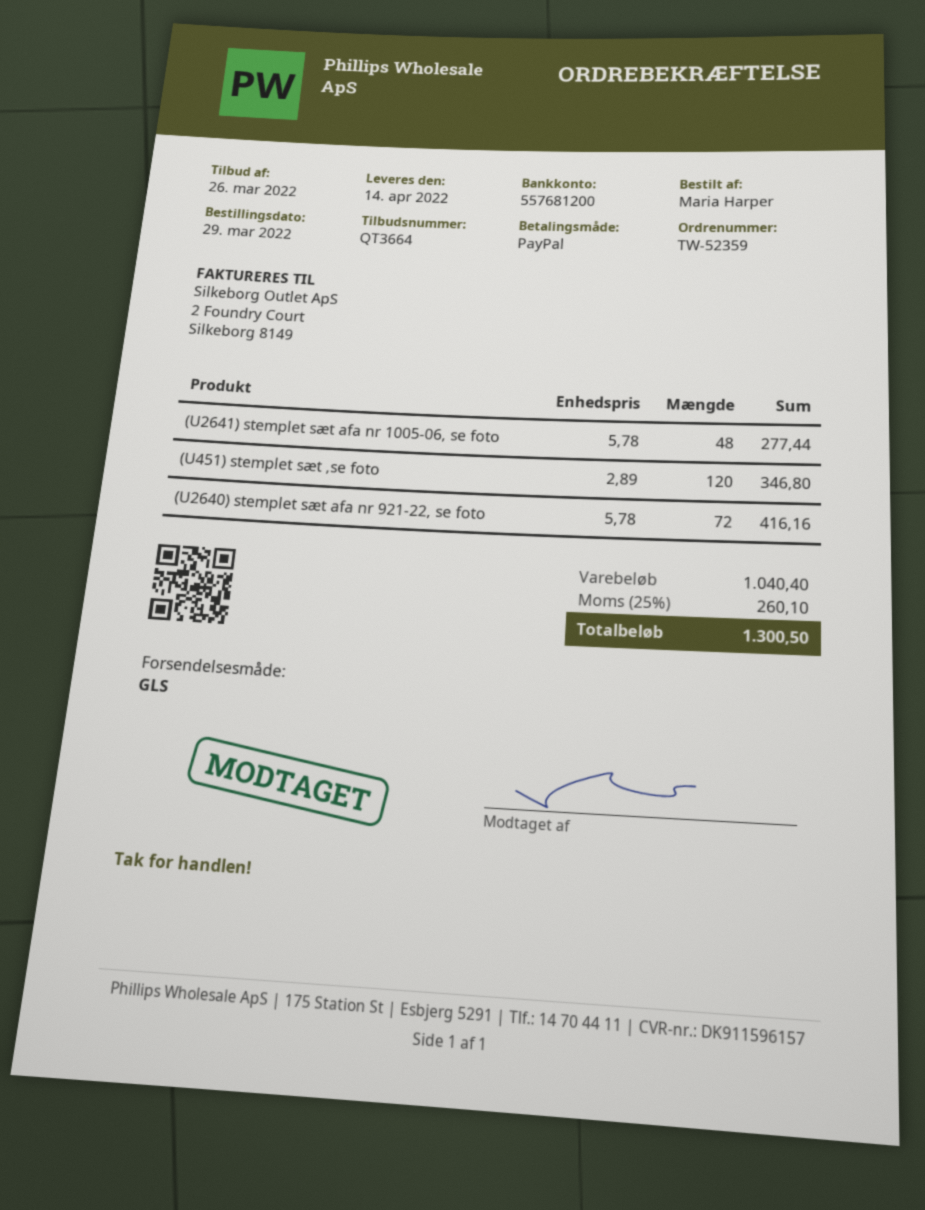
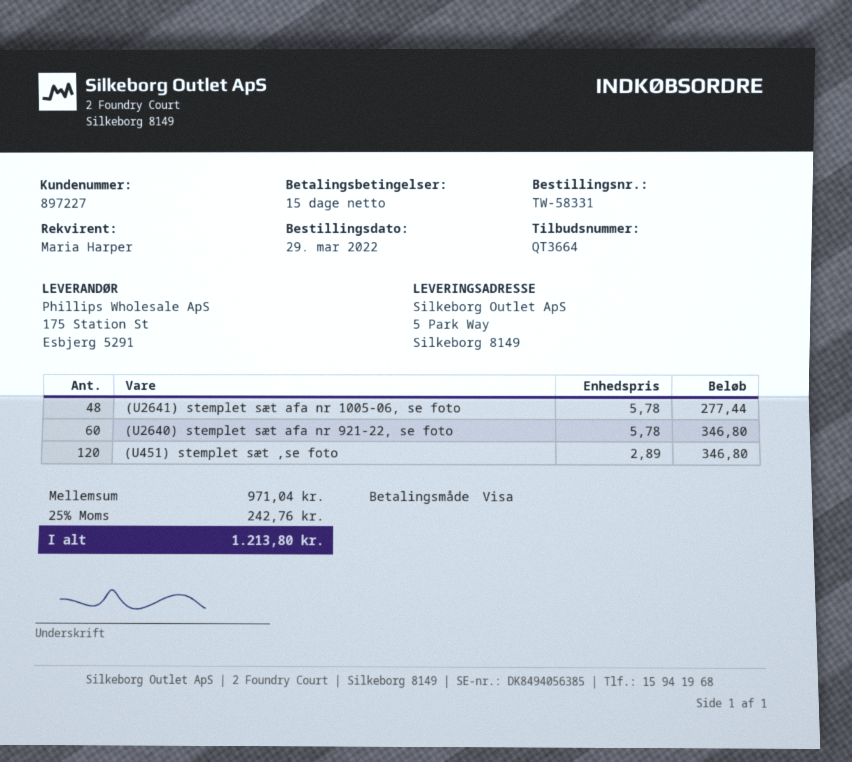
order number: TW-52359 -> TW-58331
payment method: PayPal -> Visa
(U2640) stemplet sæt afa nr 921-22, se foto: 72 x 5.78 = 416.16 -> 60 x 5.78 = 346.80
subtotal: 1040.40 -> 971.04
tax: 25% = 260.10 -> 25% = 242.76
total: 1300.50 -> 1213.80

